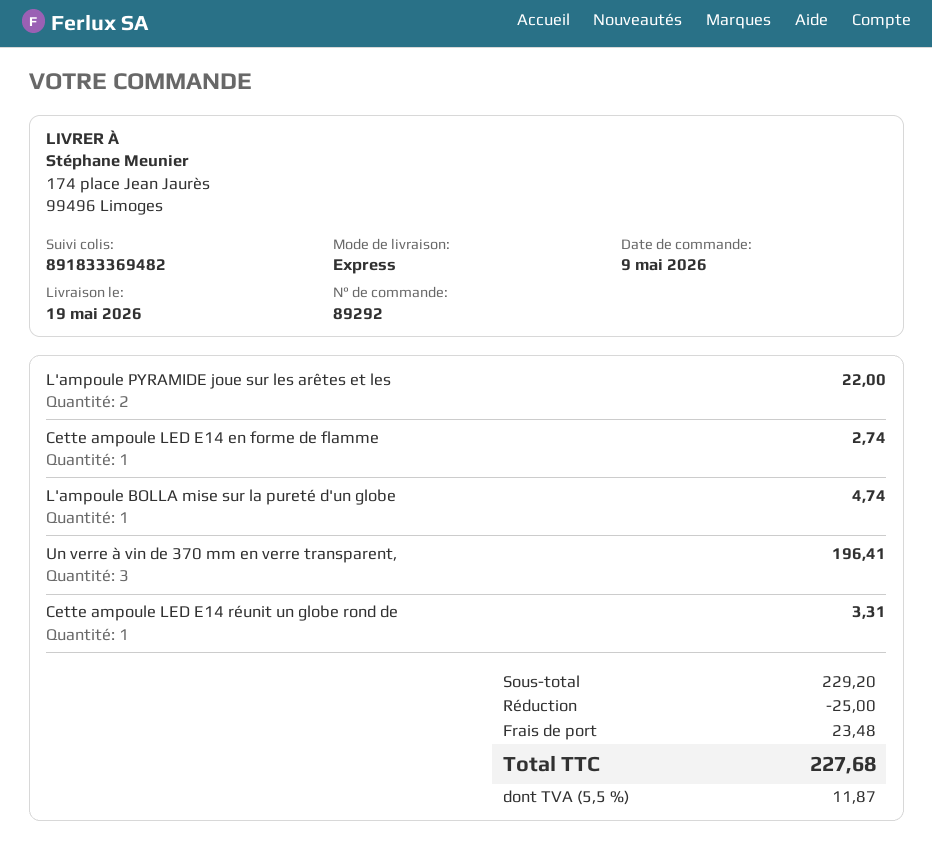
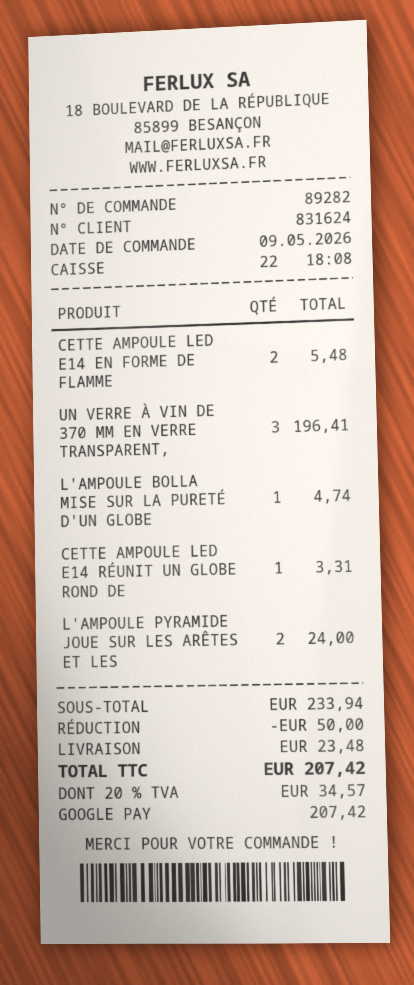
order number: 89292 -> 89282
L'ampoule PYRAMIDE joue sur les arêtes et les: 2 for 22.00 -> 2 for 24.00
Cette ampoule LED E14 en forme de flamme: 1 for 2.74 -> 2 for 5.48
subtotal: 229.20 -> 233.94
discount: 25.00 -> 50.00
tax: 5.5% = 11.87 -> 20% = 34.57
total: 227.68 -> 207.42

